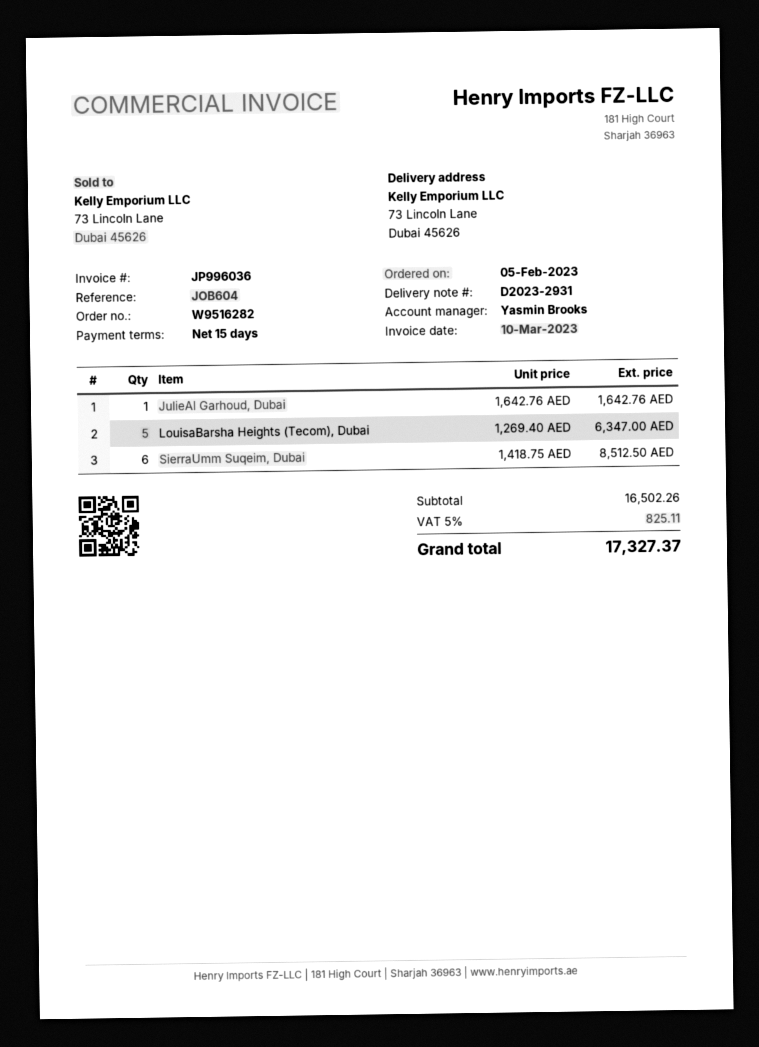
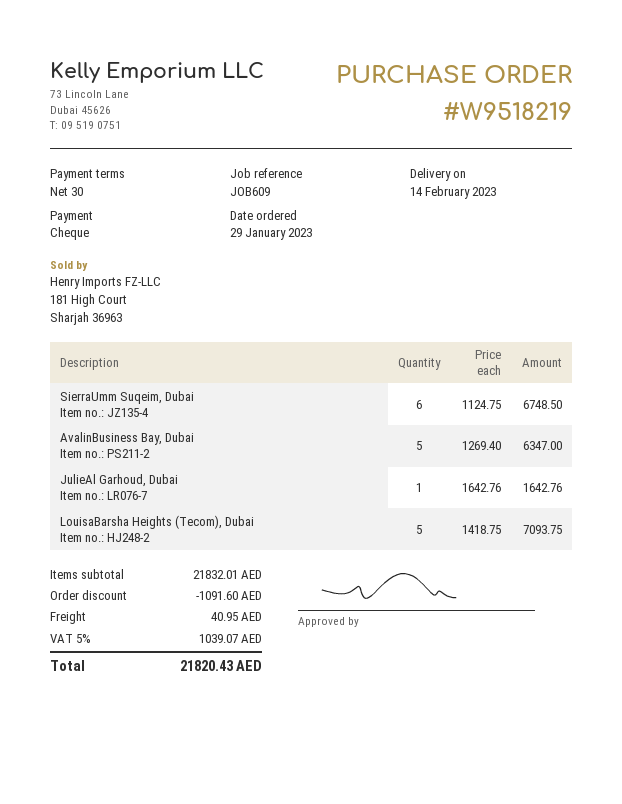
order number: W9516282 -> W9518219
order date: 2023-02-05 -> 2023-01-29
payment terms: 15 days -> 30 days
reference: JOB604 -> JOB609
LouisaBarsha Heights (Tecom), Dubai: 5 x 1269.40 = 6347.00 -> 5 x 1418.75 = 7093.75
SierraUmm Suqeim, Dubai: 6 x 1418.75 = 8512.50 -> 6 x 1124.75 = 6748.50
AvalinBusiness Bay, Dubai: none -> 5 x 1269.40 = 6347.00
subtotal: 16502.26 -> 21832.01
discount: none -> 1091.60
shipping: none -> 40.95
tax: 5% = 825.11 -> 5% = 1039.07
total: 17327.37 -> 21820.43

